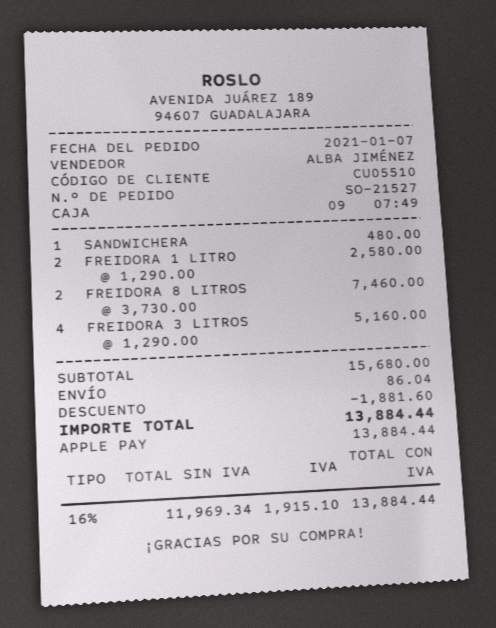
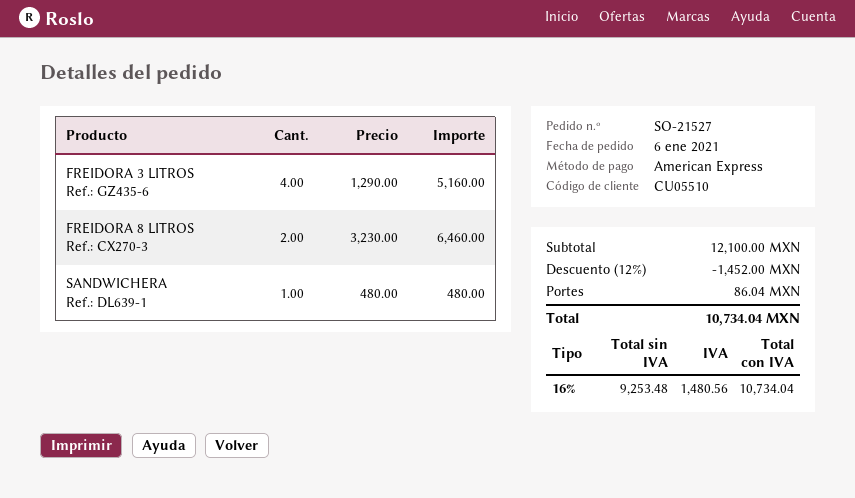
order date: 2021-01-07 -> 2021-01-06
payment method: Apple Pay -> American Express
FREIDORA 1 LITRO: 2 x 1290.00 = 2580.00 -> none
FREIDORA 8 LITROS: 2 x 3730.00 = 7460.00 -> 2 x 3230.00 = 6460.00
subtotal: 15680.00 -> 12100.00
discount: 1881.60 -> 1452.00
net: 11969.34 -> 9253.48
tax: 16% = 1915.10 -> 16% = 1480.56
total: 13884.44 -> 10734.04

